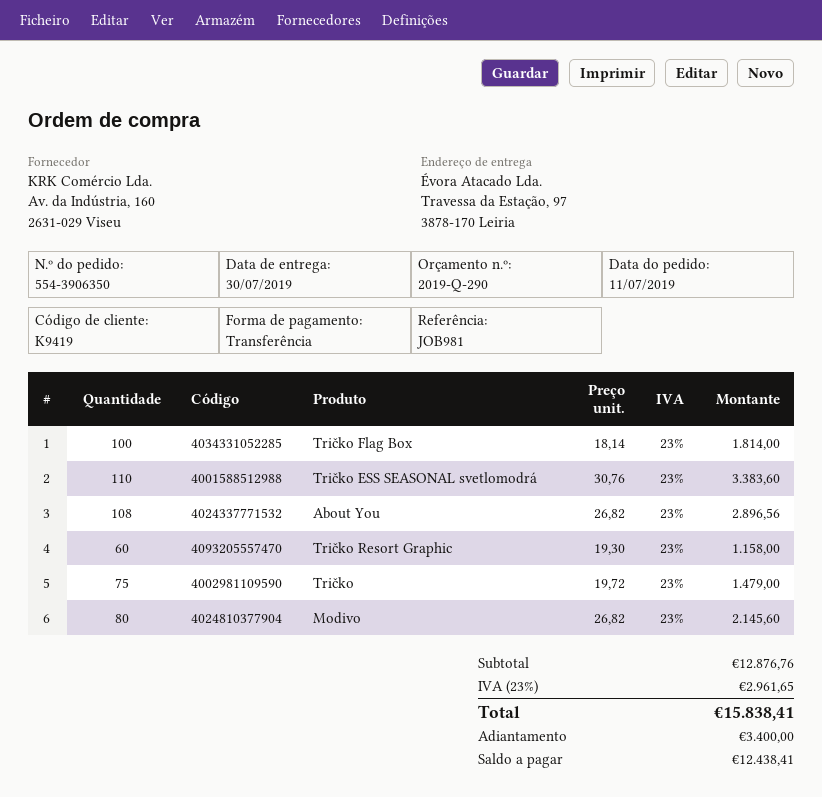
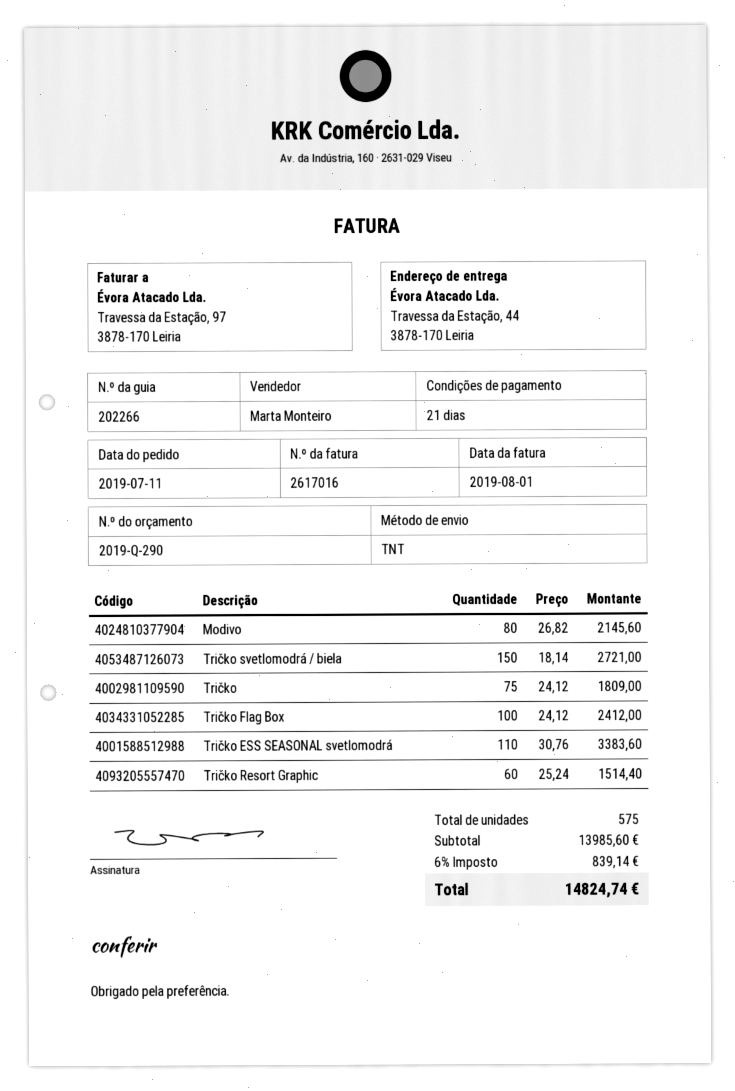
ship to: Travessa da Estação, 97, 3878-170 Leiria -> Travessa da Estação, 44, 3878-170 Leiria
Tričko Flag Box: 100 x 18.14 = 1814.00 -> 100 x 24.12 = 2412.00
About You: 108 x 26.82 = 2896.56 -> none
Tričko Resort Graphic: 60 x 19.30 = 1158.00 -> 60 x 25.24 = 1514.40
Tričko: 75 x 19.72 = 1479.00 -> 75 x 24.12 = 1809.00
Tričko svetlomodrá / biela: none -> 150 x 18.14 = 2721.00
subtotal: 12876.76 -> 13985.60
tax: 23% = 2961.65 -> 6% = 839.14
total: 15838.41 -> 14824.74

